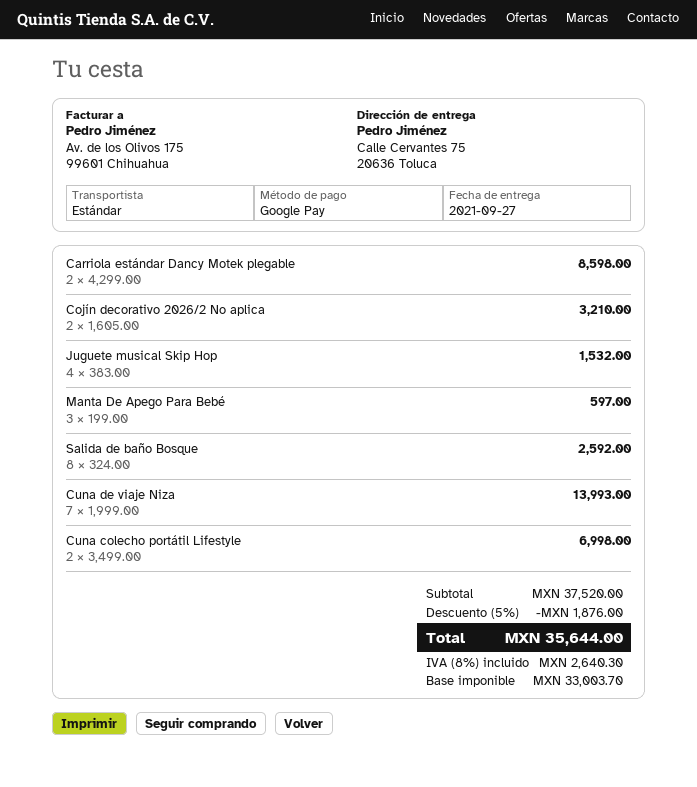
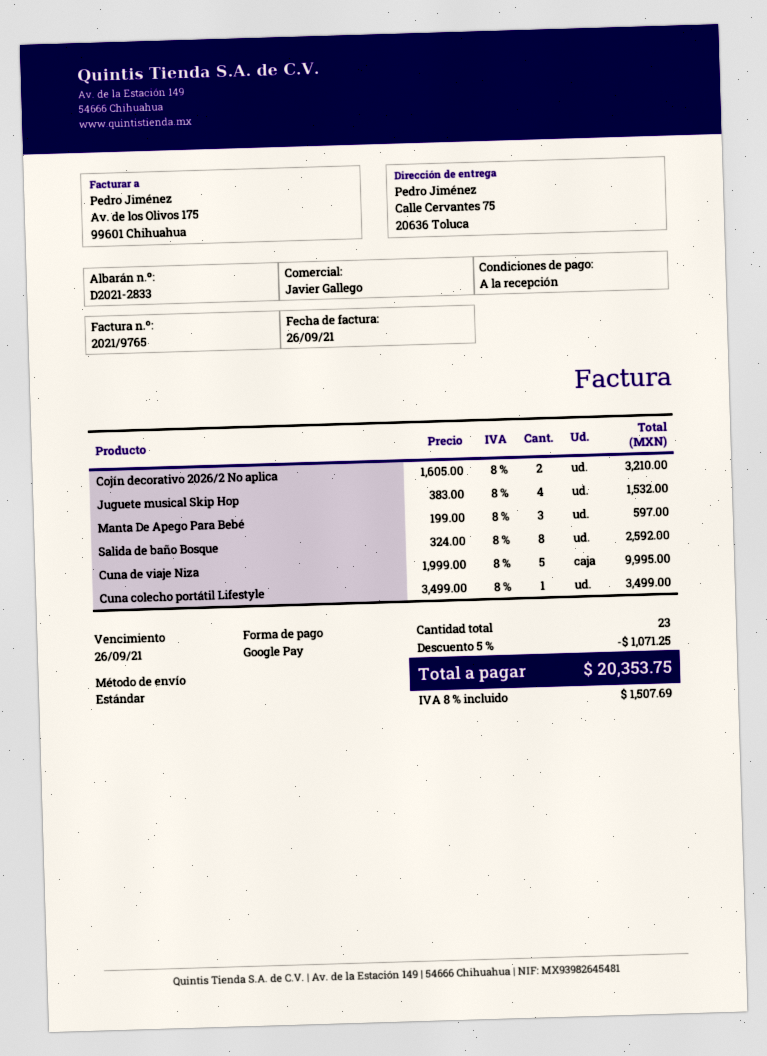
Carriola estándar Dancy Motek plegable: 2 x 4299.00 = 8598.00 -> none
Cuna de viaje Niza: 7 x 1999.00 = 13993.00 -> 5 x 1999.00 = 9995.00
Cuna colecho portátil Lifestyle: 2 x 3499.00 = 6998.00 -> 1 x 3499.00 = 3499.00
discount: 5% = 1876.00 -> 5% = 1071.25
tax: 8% = 2640.30 -> 8% = 1507.69
total: 35644.00 -> 20353.75

